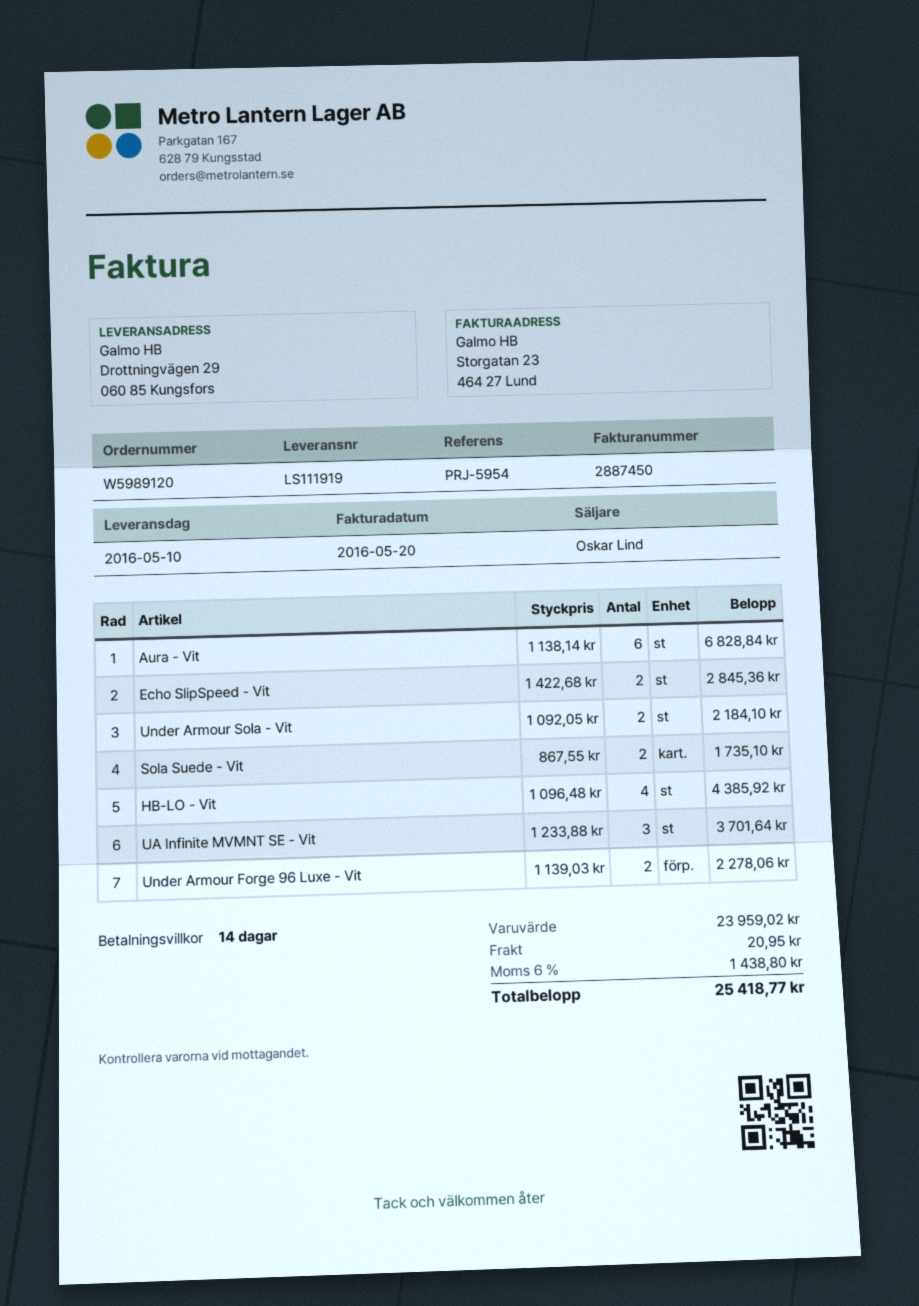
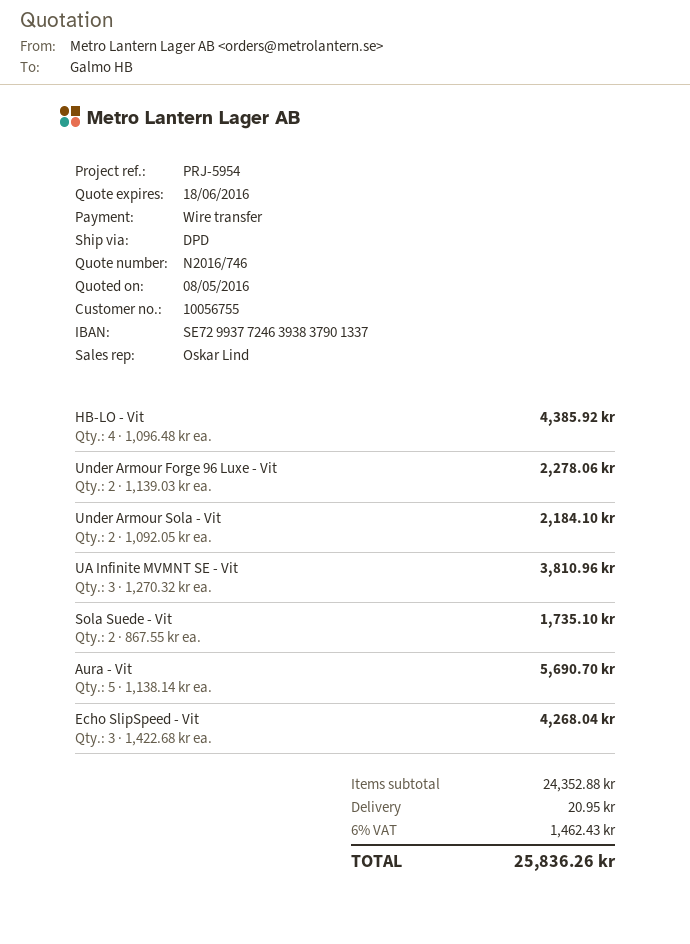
Aura - Vit: 6 x 1138.14 = 6828.84 -> 5 x 1138.14 = 5690.70
Echo SlipSpeed - Vit: 2 x 1422.68 = 2845.36 -> 3 x 1422.68 = 4268.04
UA Infinite MVMNT SE - Vit: 3 x 1233.88 = 3701.64 -> 3 x 1270.32 = 3810.96
subtotal: 23959.02 -> 24352.88
tax: 6% = 1438.80 -> 6% = 1462.43
total: 25418.77 -> 25836.26

